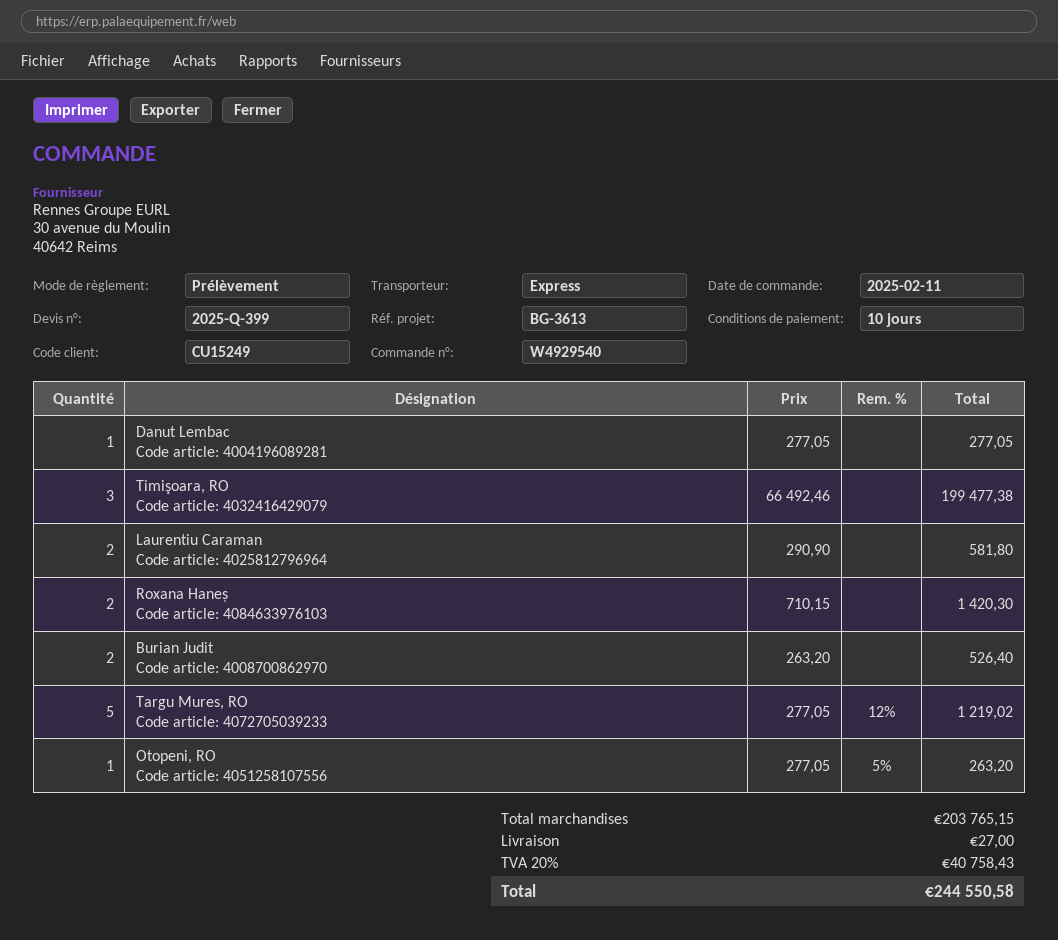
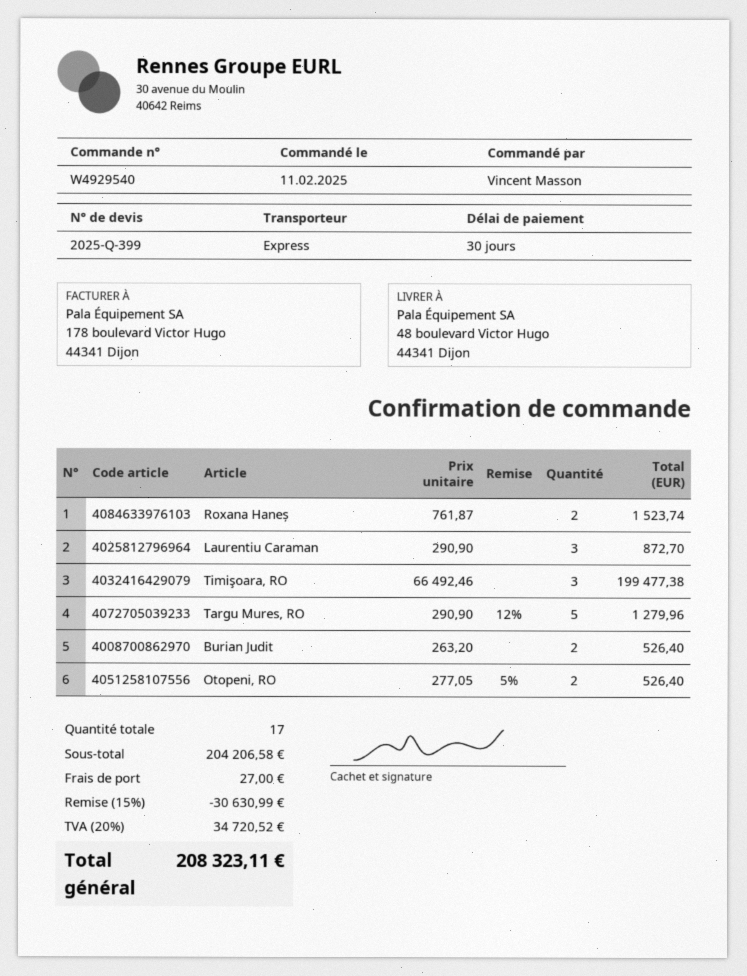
payment terms: 10 days -> 30 days
Danut Lembac: 1 x 277.05 = 277.05 -> none
Laurentiu Caraman: 2 x 290.90 = 581.80 -> 3 x 290.90 = 872.70
Roxana Haneș: 2 x 710.15 = 1420.30 -> 2 x 761.87 = 1523.74
Targu Mures, RO: 5 x 277.05 - 12% = 1219.02 -> 5 x 290.90 - 12% = 1279.96
Otopeni, RO: 1 x 277.05 - 5% = 263.20 -> 2 x 277.05 - 5% = 526.40
subtotal: 203765.15 -> 204206.58
discount: none -> 15% = 30630.99
tax: 20% = 40758.43 -> 20% = 34720.52
total: 244550.58 -> 208323.11

